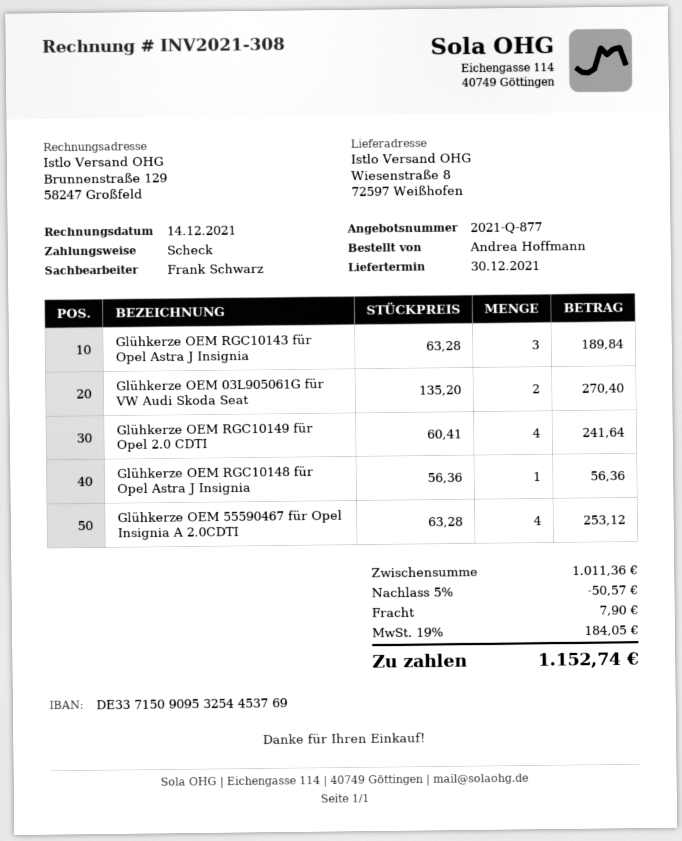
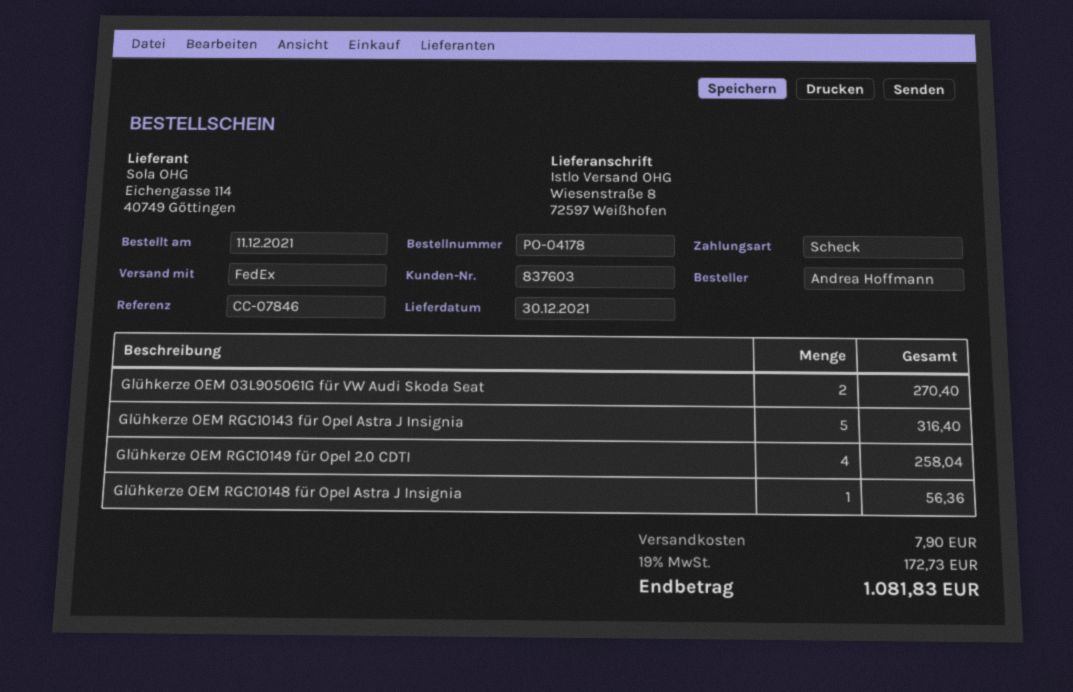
Glühkerze OEM RGC10143 für Opel Astra J Insignia: 3 for 189.84 -> 5 for 316.40
Glühkerze OEM RGC10149 für Opel 2.0 CDTI: 4 for 241.64 -> 4 for 258.04
Glühkerze OEM 55590467 für Opel Insignia A 2.0CDTI: 4 for 253.12 -> none
discount: 5% = 50.57 -> none
tax: 19% = 184.05 -> 19% = 172.73
total: 1152.74 -> 1081.83

